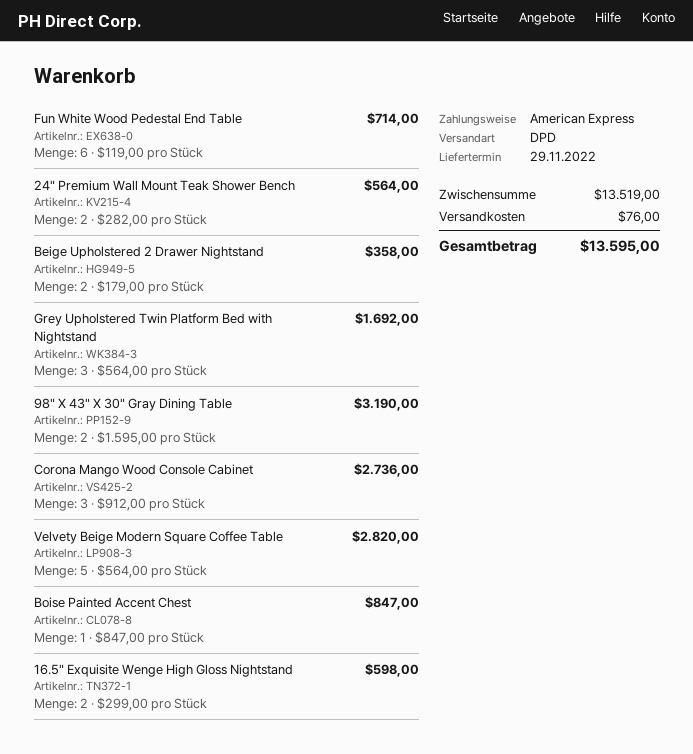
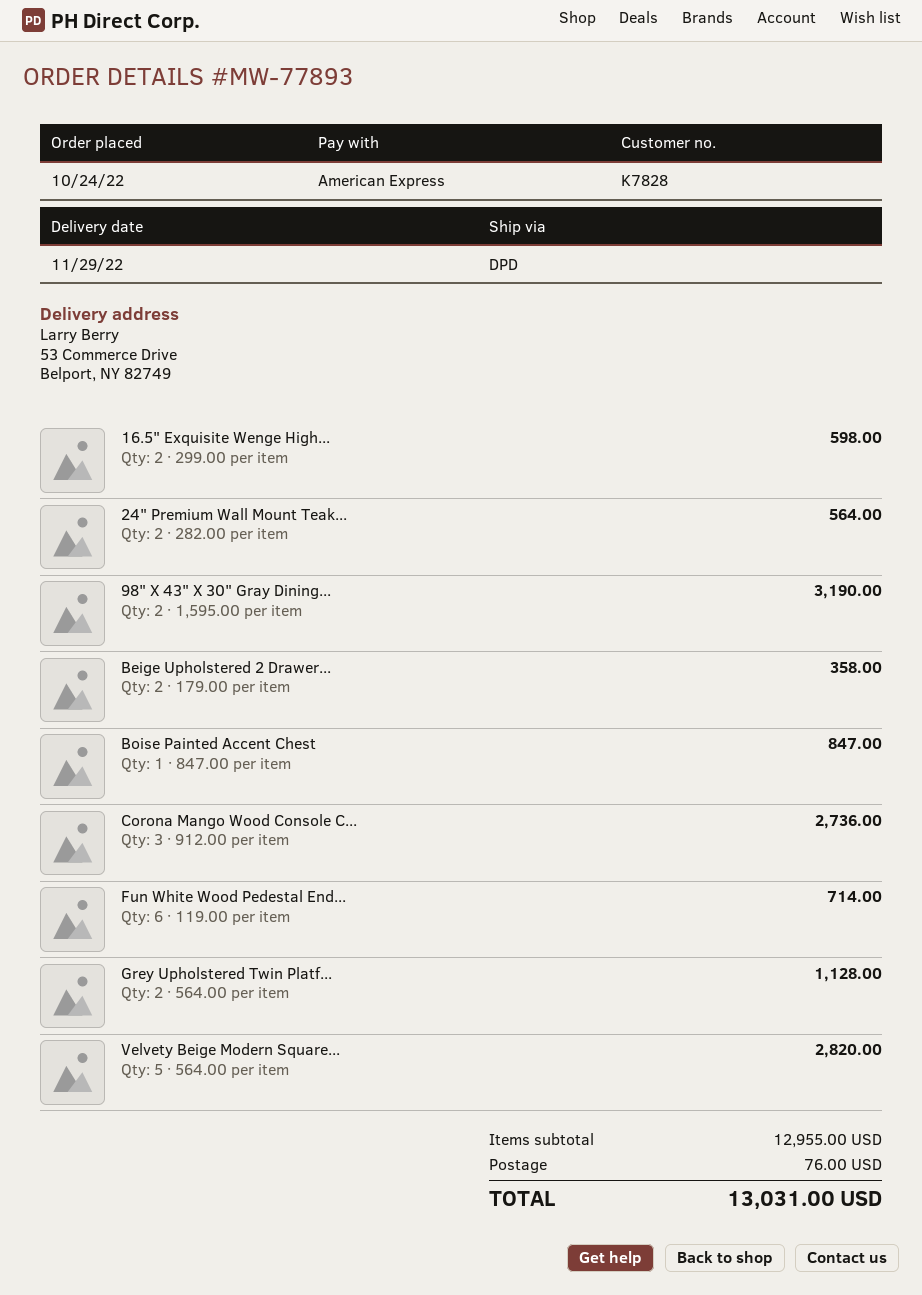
Grey Upholstered Twin Platform Bed with Nightstand: 3 x 564.00 = 1692.00 -> 2 x 564.00 = 1128.00
subtotal: 13519.00 -> 12955.00
total: 13595.00 -> 13031.00

